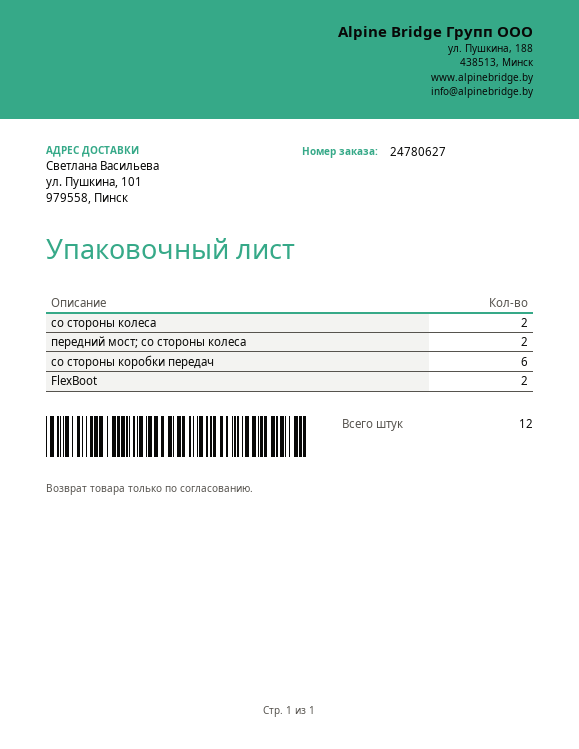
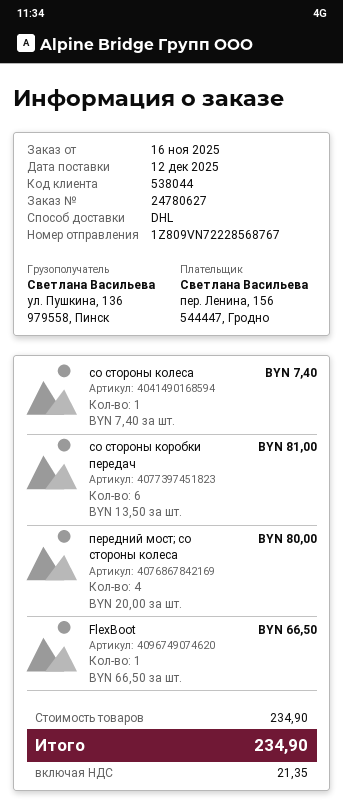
ship to: ул. Пушкина, 101, 979558, Пинск -> ул. Пушкина, 136, 979558, Пинск
со стороны колеса: 2 -> 1
передний мост; со стороны колеса: 2 -> 4
FlexBoot: 2 -> 1

